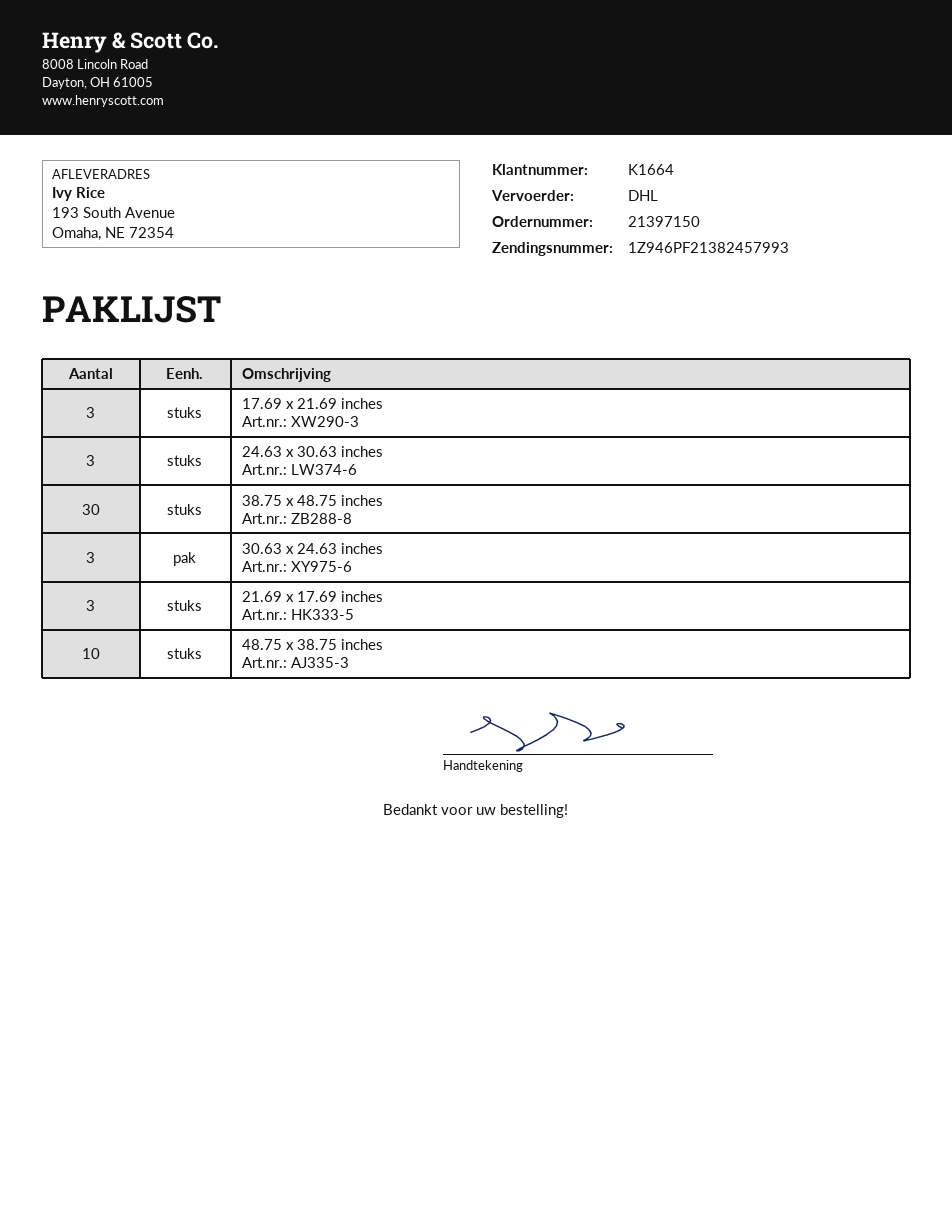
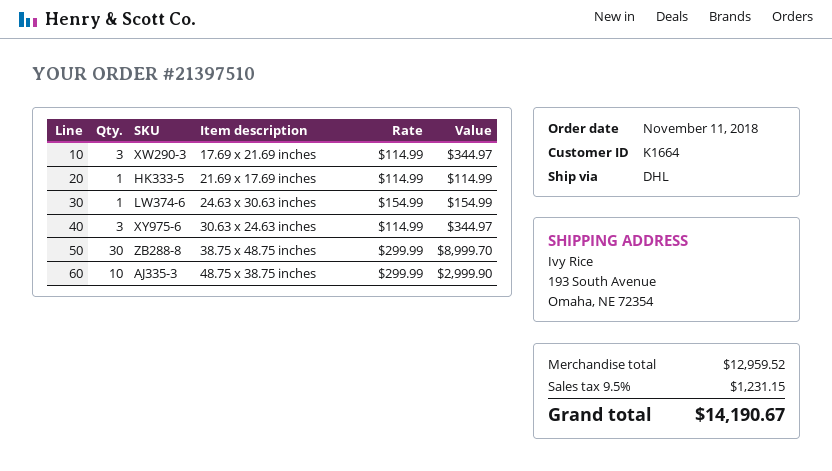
order number: 21397150 -> 21397510
24.63 x 30.63 inches: 3 -> 1
21.69 x 17.69 inches: 3 -> 1

